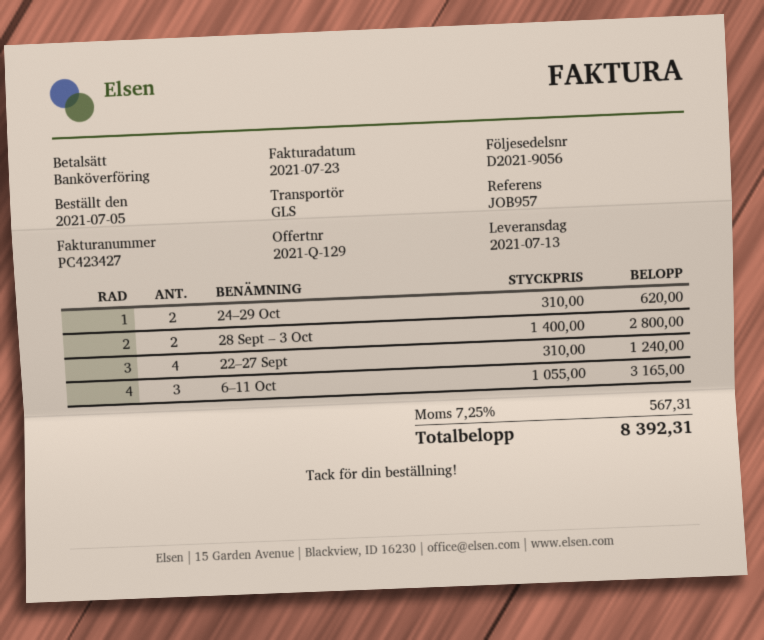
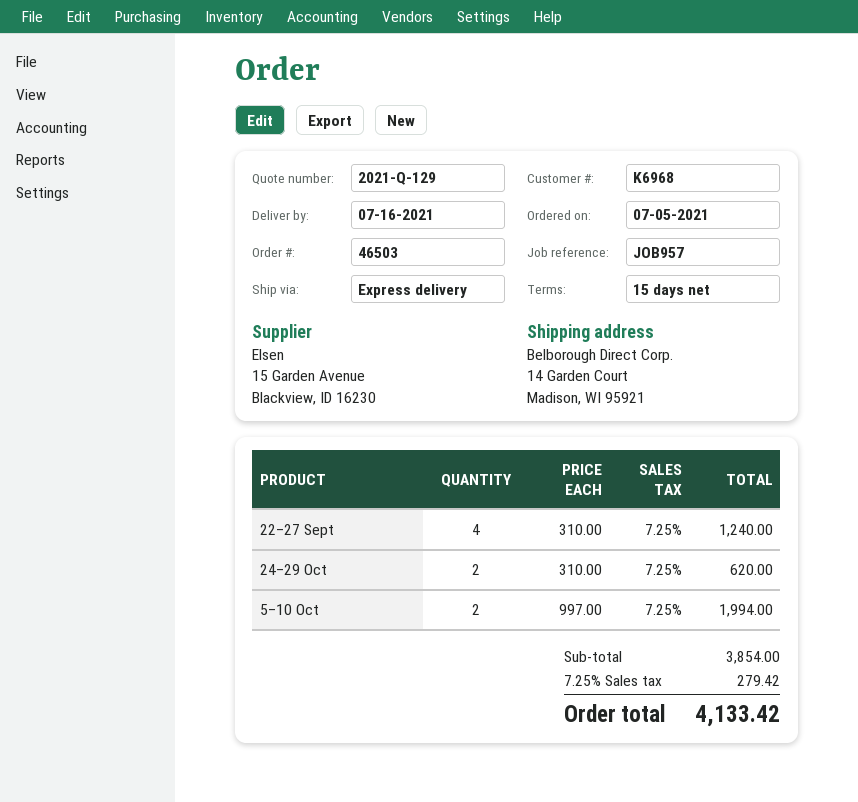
delivery date: 2021-07-13 -> 2021-07-16
shipping method: GLS -> express
28 Sept – 3 Oct: 2 x 1400.00 = 2800.00 -> none
6–11 Oct: 3 x 1055.00 = 3165.00 -> none
5–10 Oct: none -> 2 x 997.00 = 1994.00
tax: 7.25% = 567.31 -> 7.25% = 279.42
total: 8392.31 -> 4133.42

